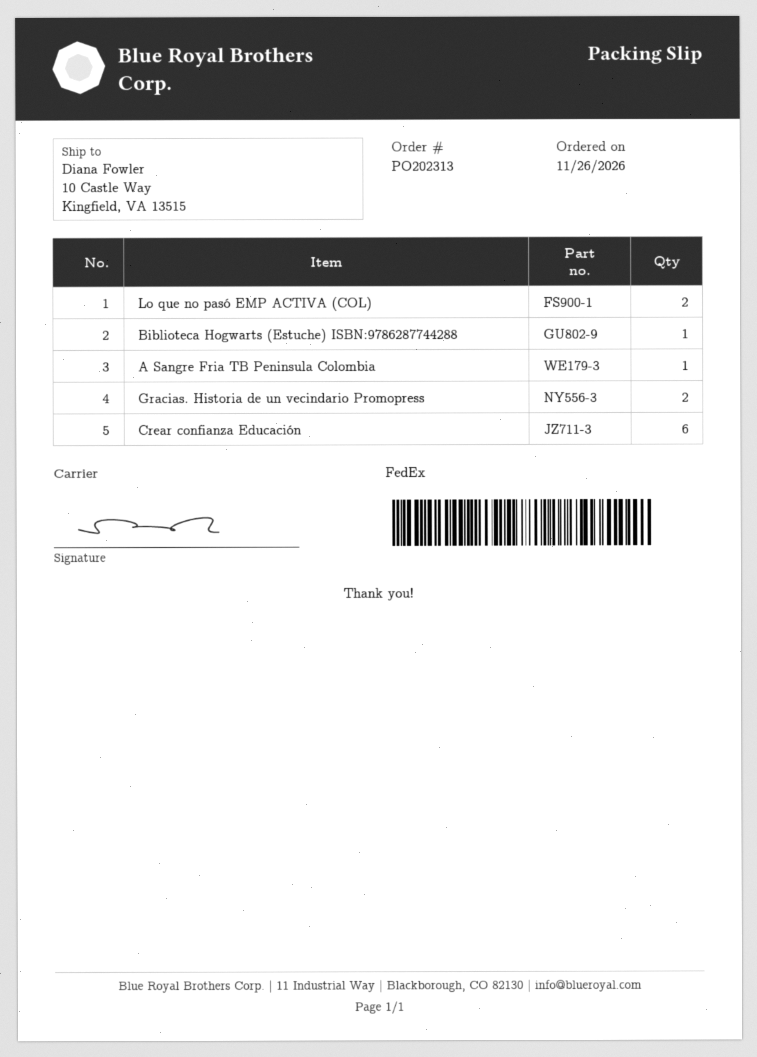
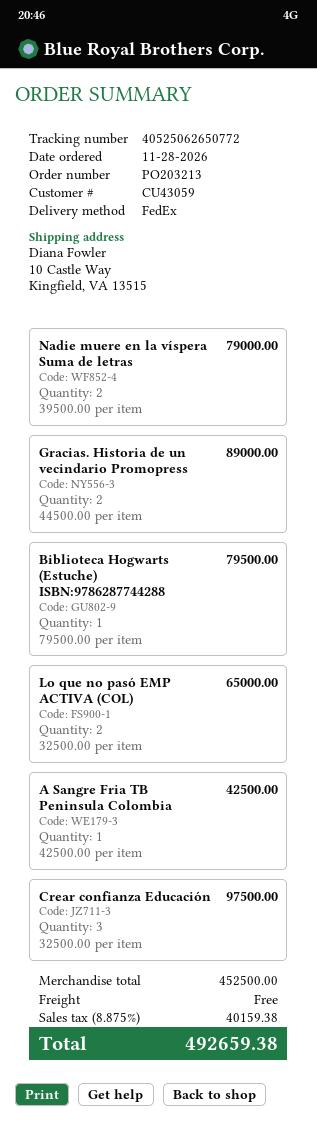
order number: PO202313 -> PO203213
order date: 2026-11-26 -> 2026-11-28
Crear confianza Educación: 6 -> 3
Nadie muere en la víspera Suma de letras: none -> 2

